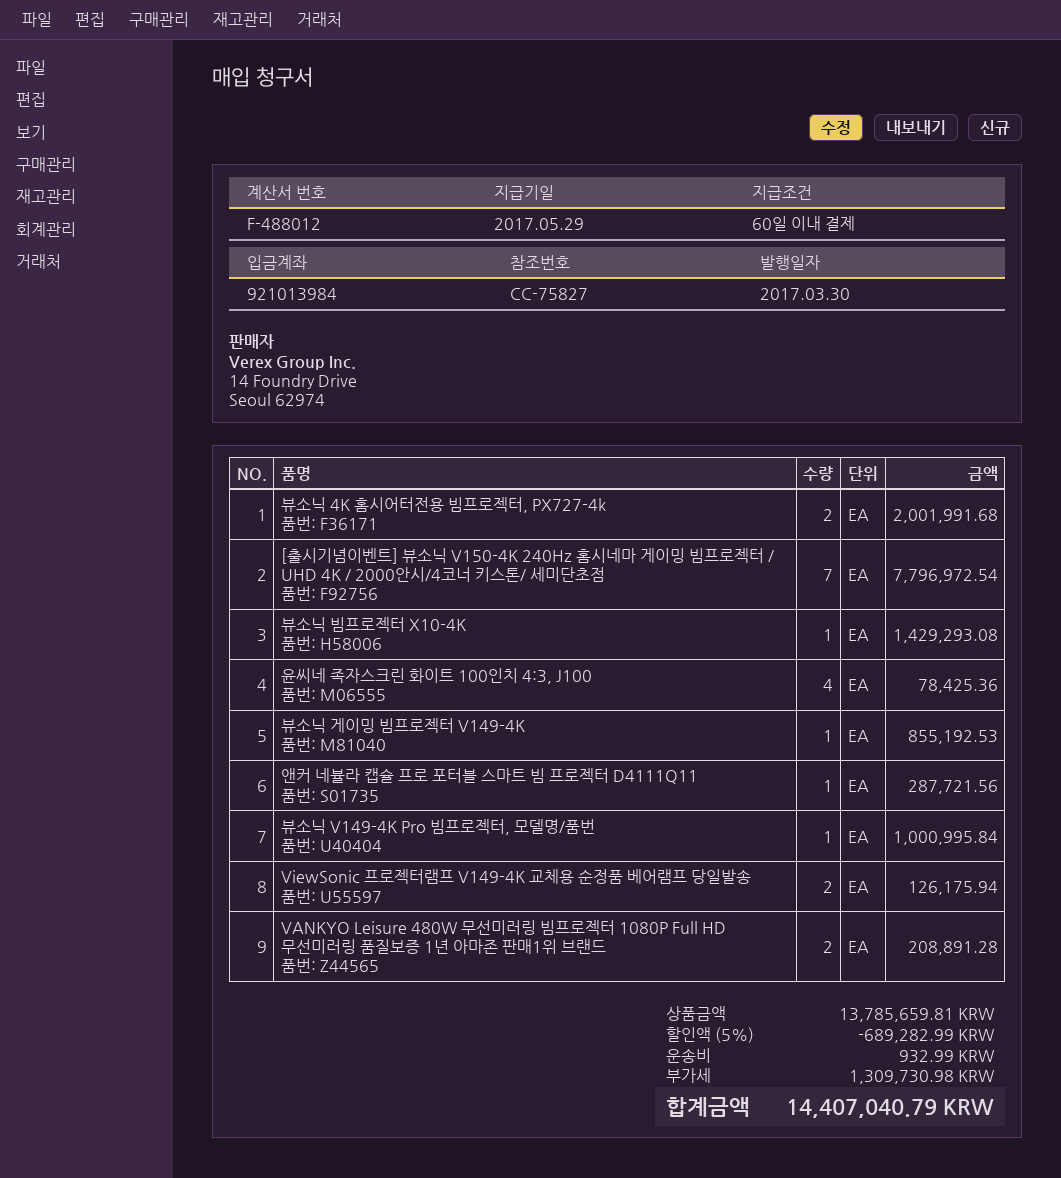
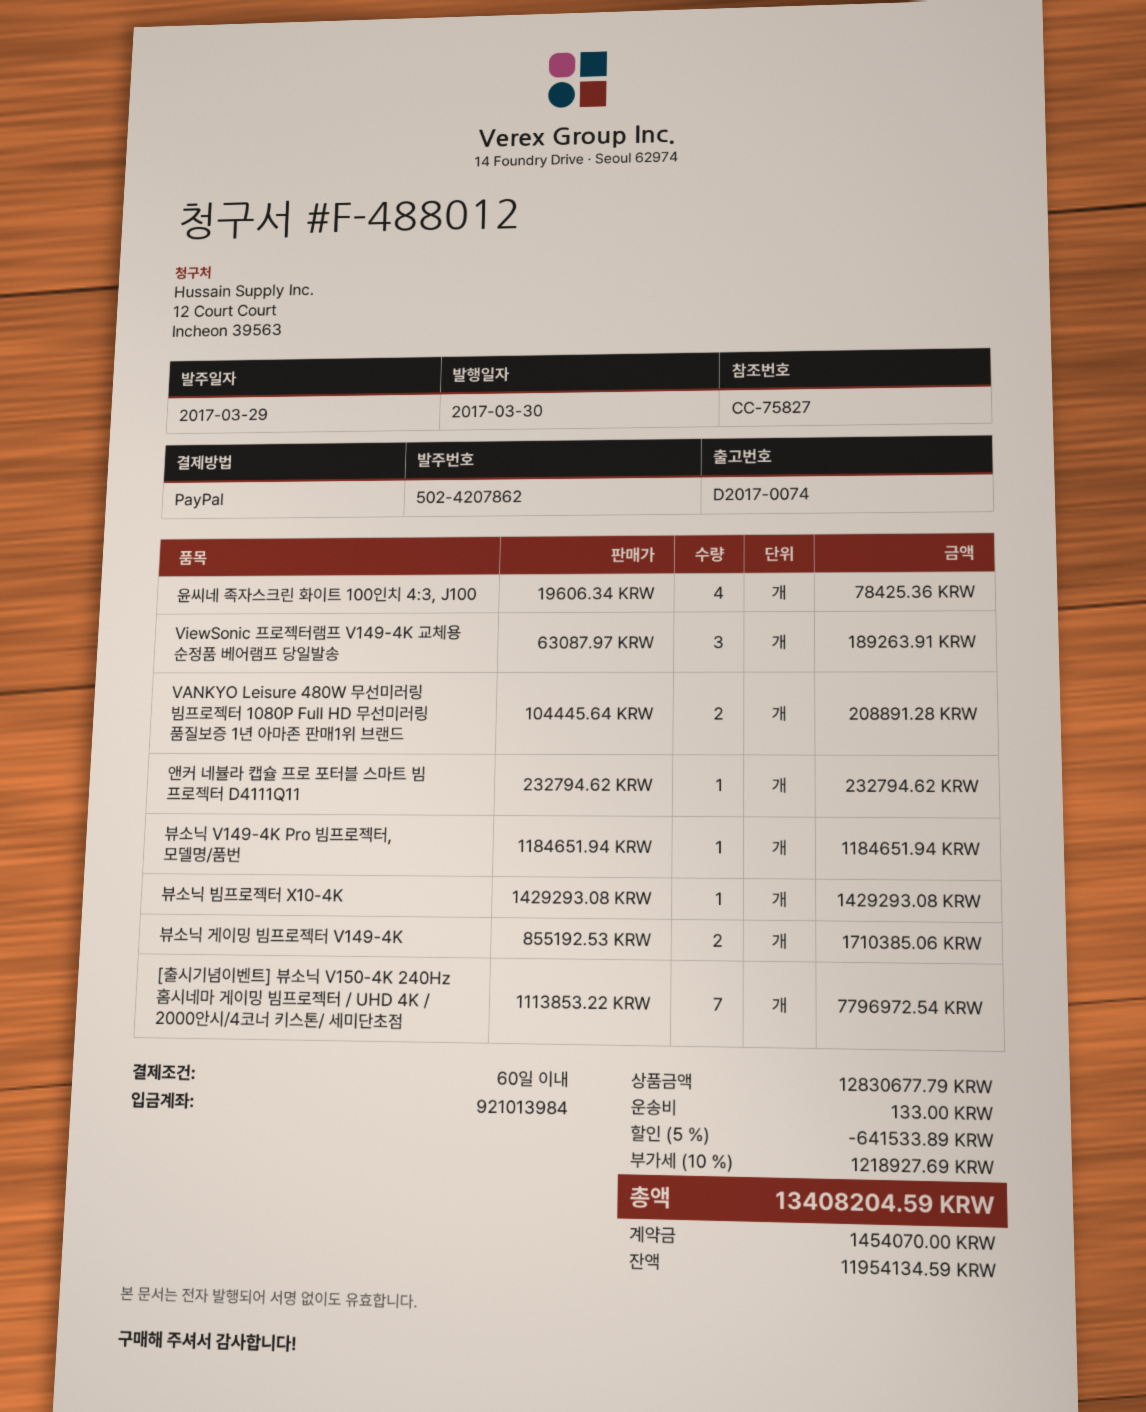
뷰소닉 4K 홈시어터전용 빔프로젝터, PX727-4k: 2 for 2001991.68 -> none
뷰소닉 게이밍 빔프로젝터 V149-4K: 1 for 855192.53 -> 2 for 1710385.06
앤커 네뷸라 캡슐 프로 포터블 스마트 빔 프로젝터 D4111Q11: 1 for 287721.56 -> 1 for 232794.62
뷰소닉 V149-4K Pro 빔프로젝터, 모델명/품번: 1 for 1000995.84 -> 1 for 1184651.94
ViewSonic 프로젝터램프 V149-4K 교체용 순정품 베어램프 당일발송: 2 for 126175.94 -> 3 for 189263.91
subtotal: 13785659.81 -> 12830677.79
discount: 5% = 689282.99 -> 5% = 641533.89
shipping: 932.99 -> 133.00
tax: 1309730.98 -> 1218927.69
total: 14407040.79 -> 13408204.59

